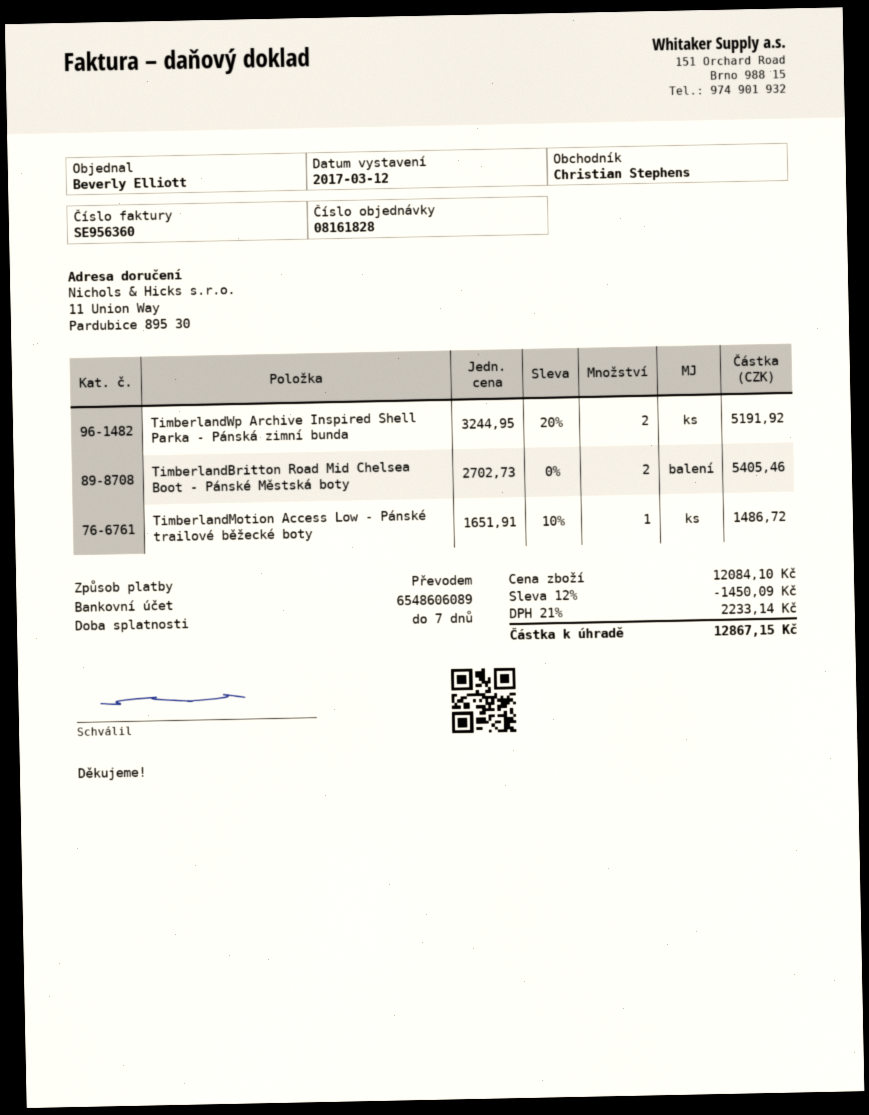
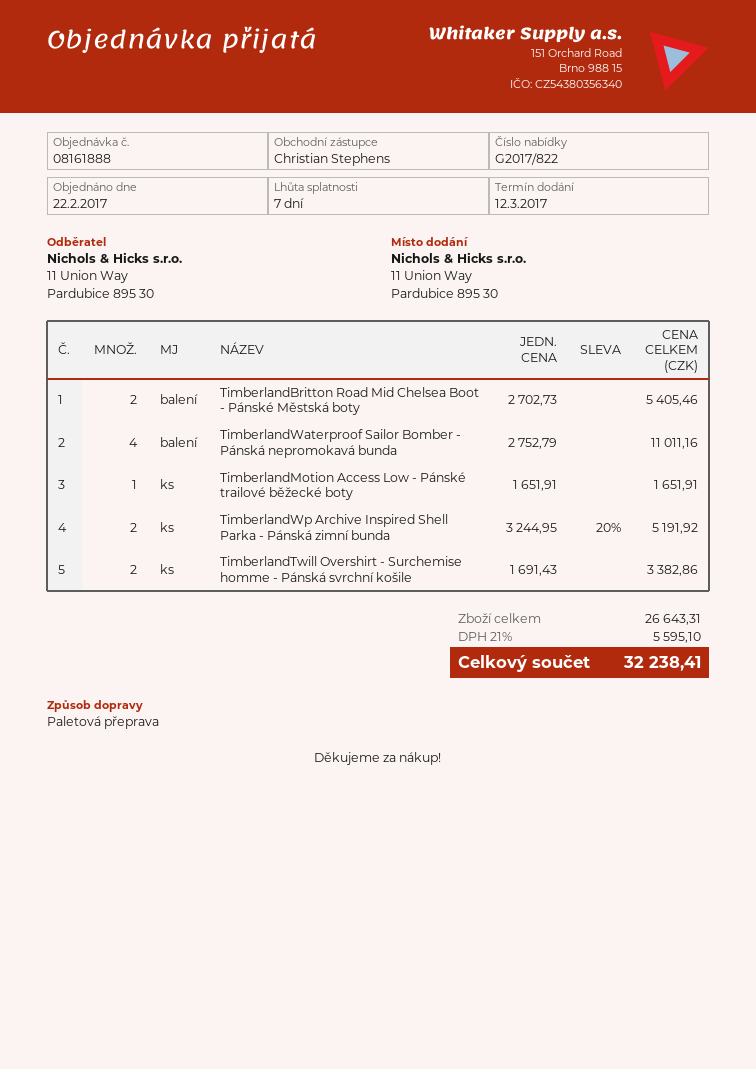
order number: 08161828 -> 08161888
TimberlandMotion Access Low - Pánské trailové běžecké boty: 1 x 1651.91 - 10% = 1486.72 -> 1 x 1651.91 = 1651.91
TimberlandWaterproof Sailor Bomber - Pánská nepromokavá bunda: none -> 4 x 2752.79 = 11011.16
TimberlandTwill Overshirt - Surchemise homme - Pánská svrchní košile: none -> 2 x 1691.43 = 3382.86
subtotal: 12084.10 -> 26643.31
discount: 12% = 1450.09 -> none
tax: 21% = 2233.14 -> 21% = 5595.10
total: 12867.15 -> 32238.41

